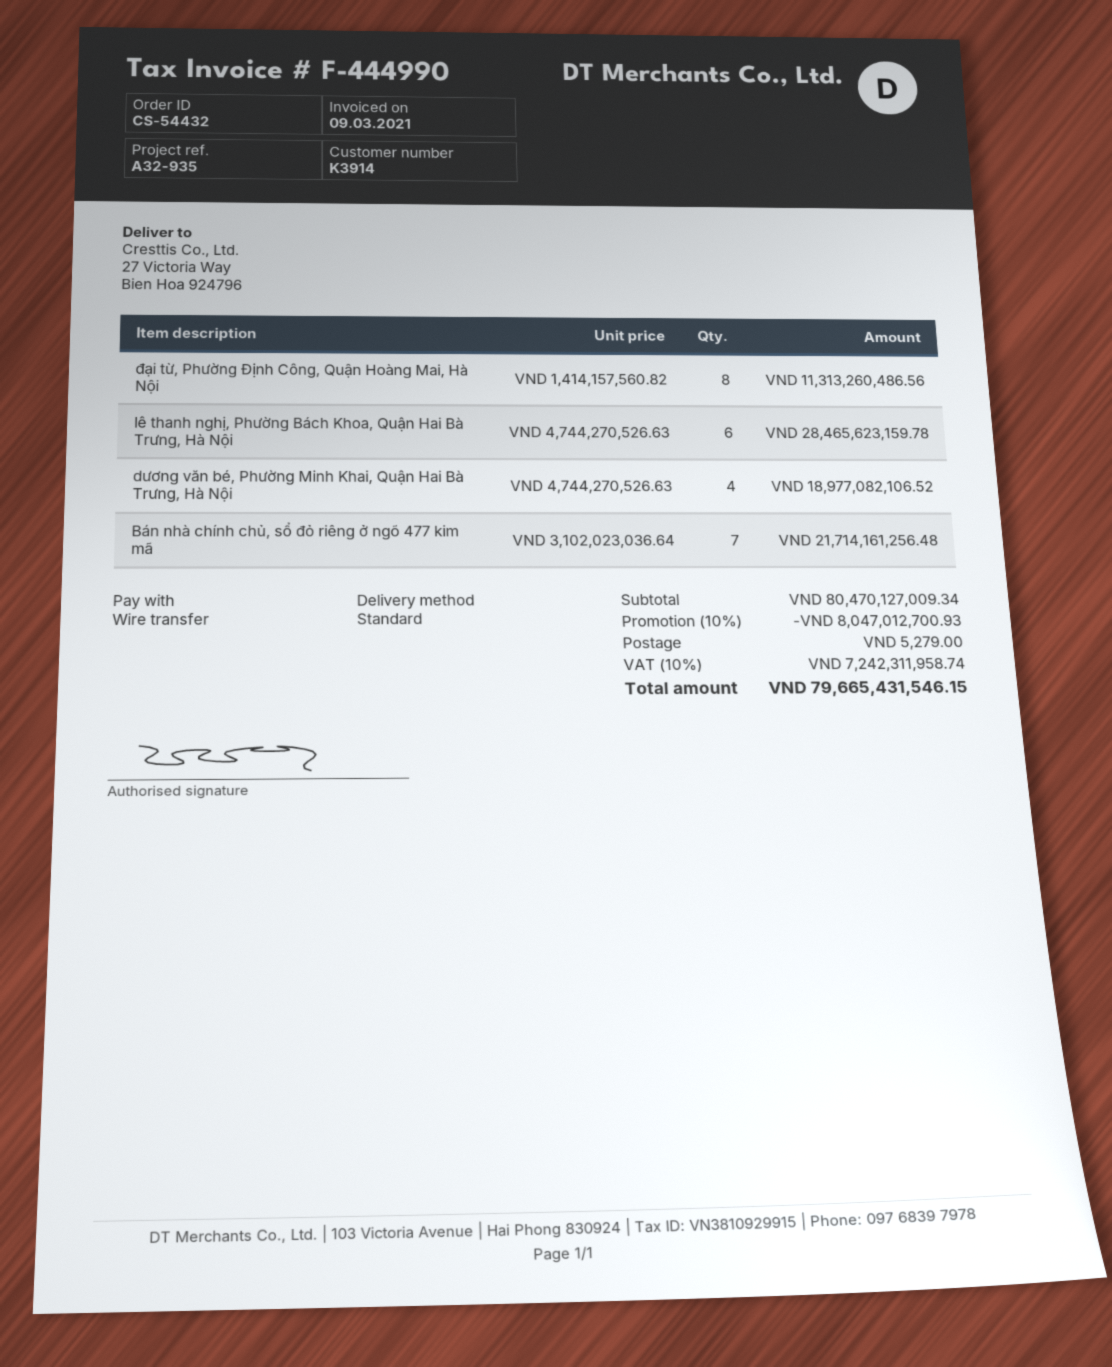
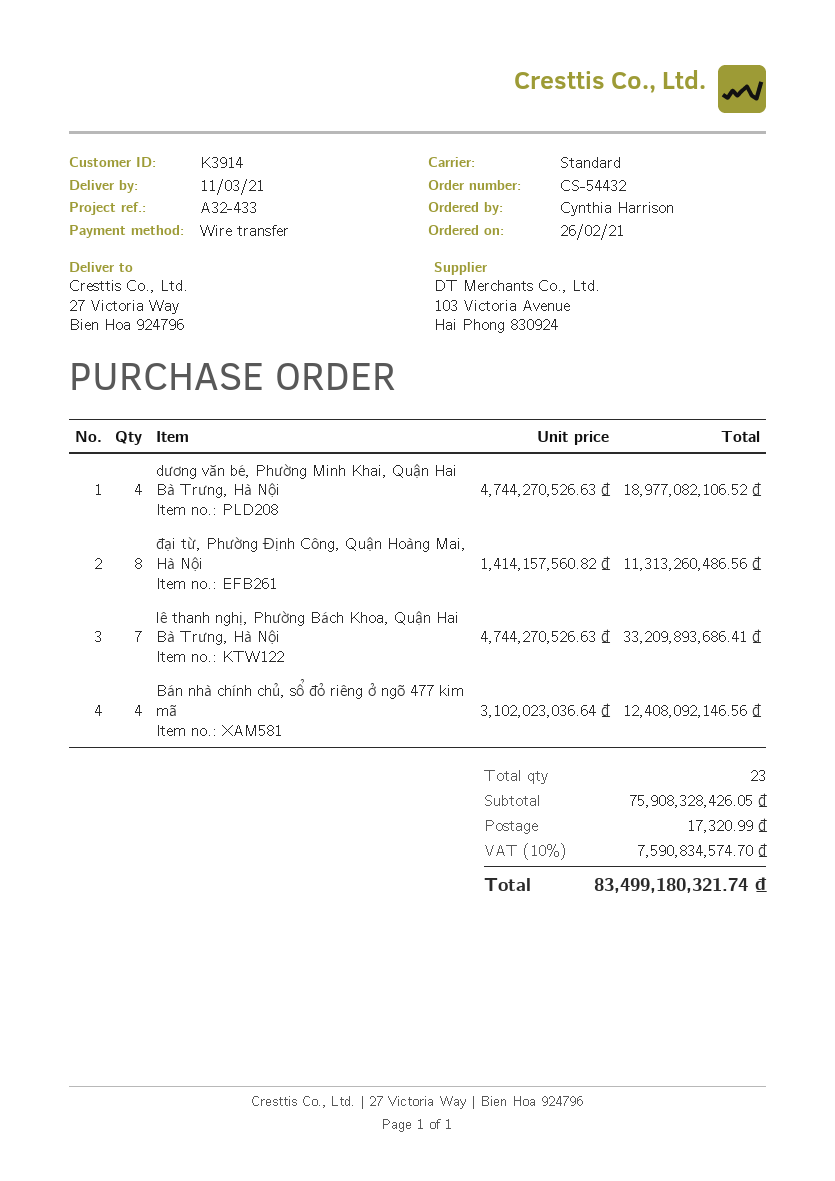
reference: A32-935 -> A32-433
lê thanh nghị, Phường Bách Khoa, Quận Hai Bà Trưng, Hà Nội: 6 x 4744270526.63 = 28465623159.78 -> 7 x 4744270526.63 = 33209893686.41
Bán nhà chính chủ, sổ đỏ riêng ở ngõ 477 kim mã: 7 x 3102023036.64 = 21714161256.48 -> 4 x 3102023036.64 = 12408092146.56
subtotal: 80470127009.34 -> 75908328426.05
discount: 10% = 8047012700.93 -> none
shipping: 5279.00 -> 17320.99
tax: 10% = 7242311958.74 -> 10% = 7590834574.70
total: 79665431546.15 -> 83499180321.74

